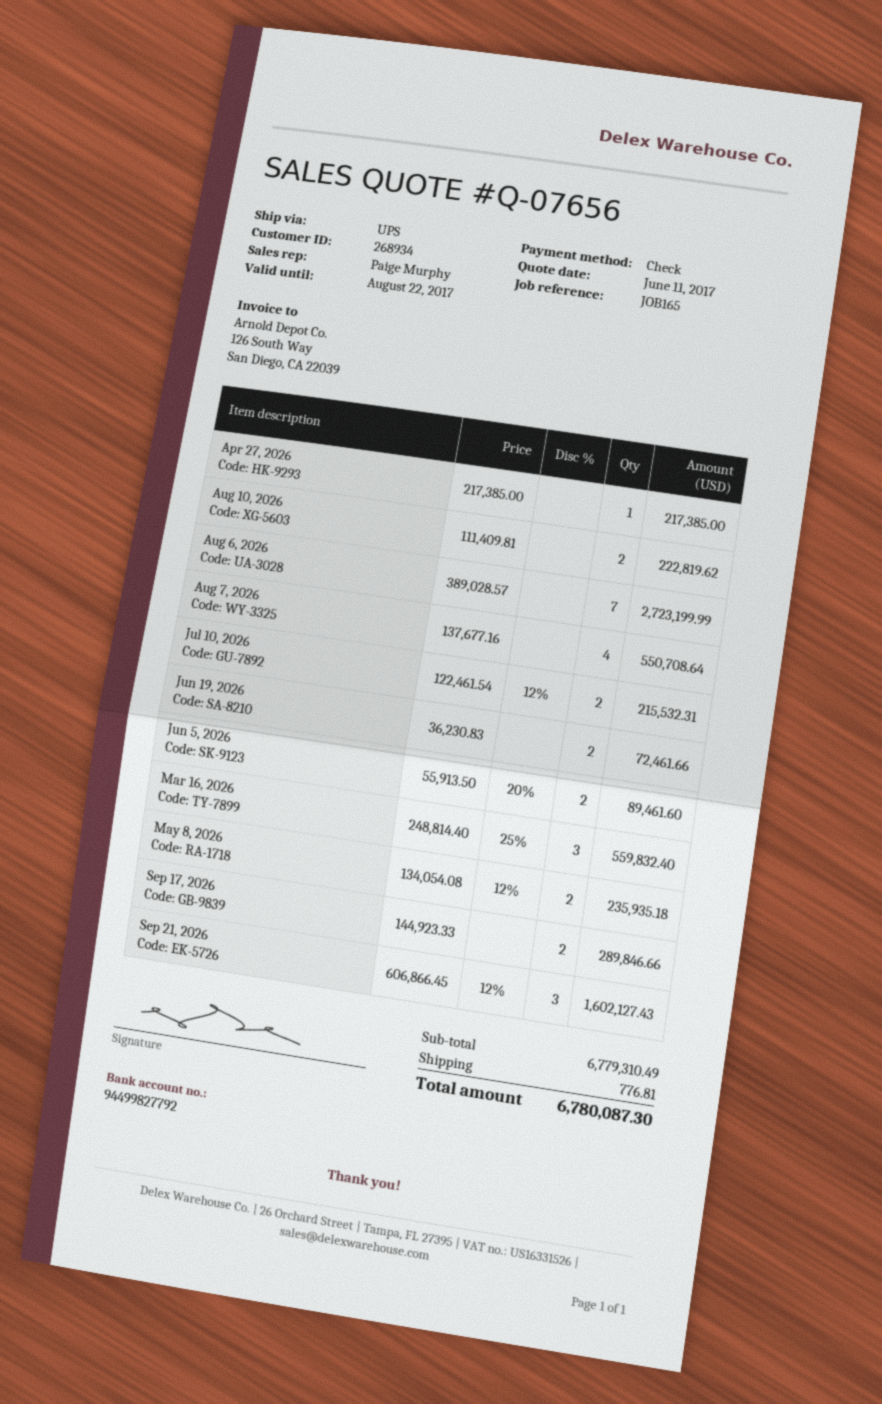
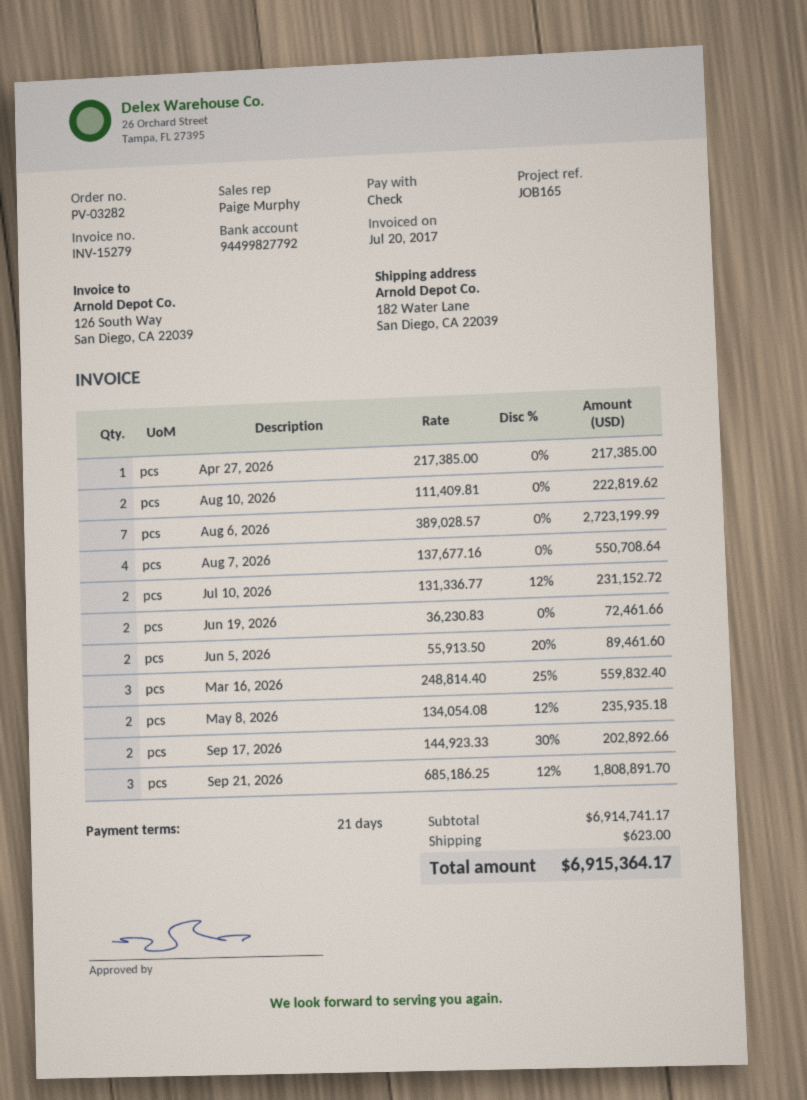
Jul 10, 2026: 2 x 122461.54 - 12% = 215532.31 -> 2 x 131336.77 - 12% = 231152.72
Sep 17, 2026: 2 x 144923.33 = 289846.66 -> 2 x 144923.33 - 30% = 202892.66
Sep 21, 2026: 3 x 606866.45 - 12% = 1602127.43 -> 3 x 685186.25 - 12% = 1808891.70
subtotal: 6779310.49 -> 6914741.17
shipping: 776.81 -> 623.00
total: 6780087.30 -> 6915364.17

